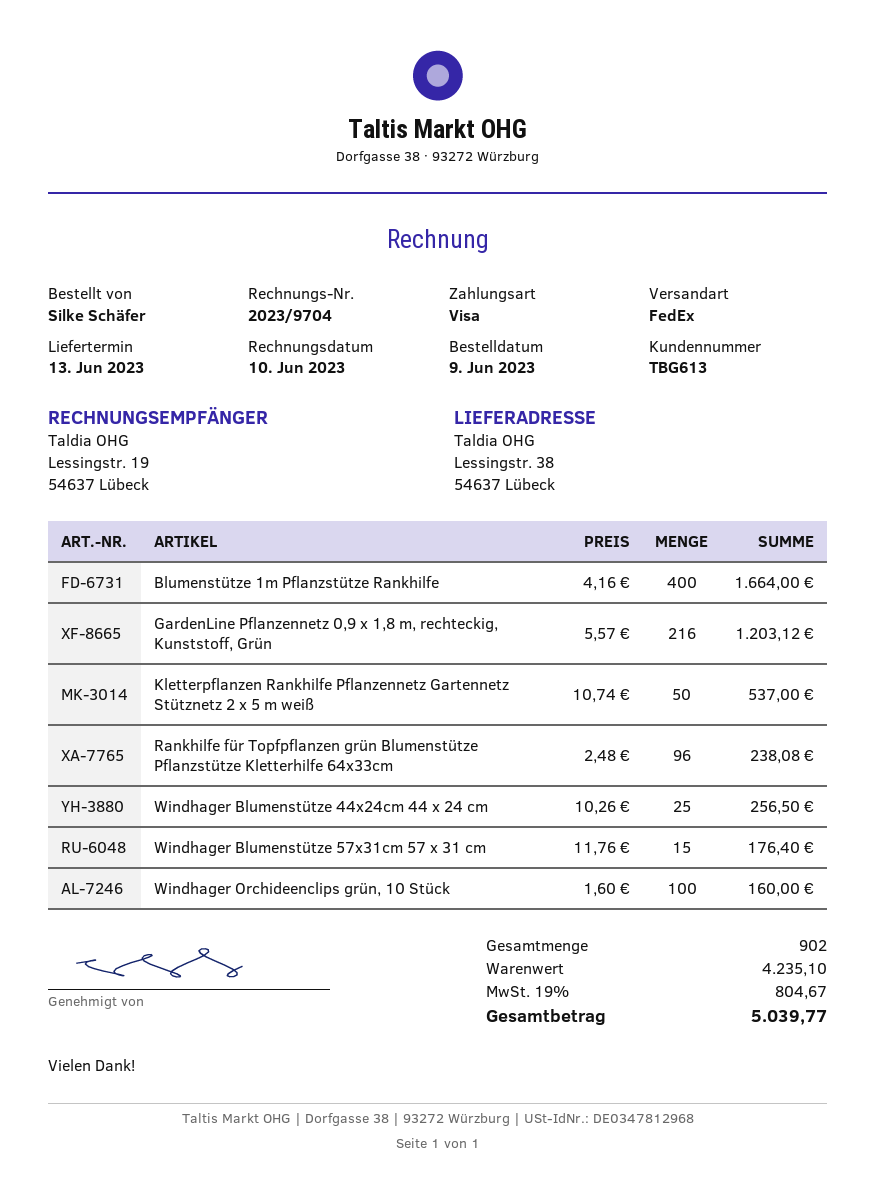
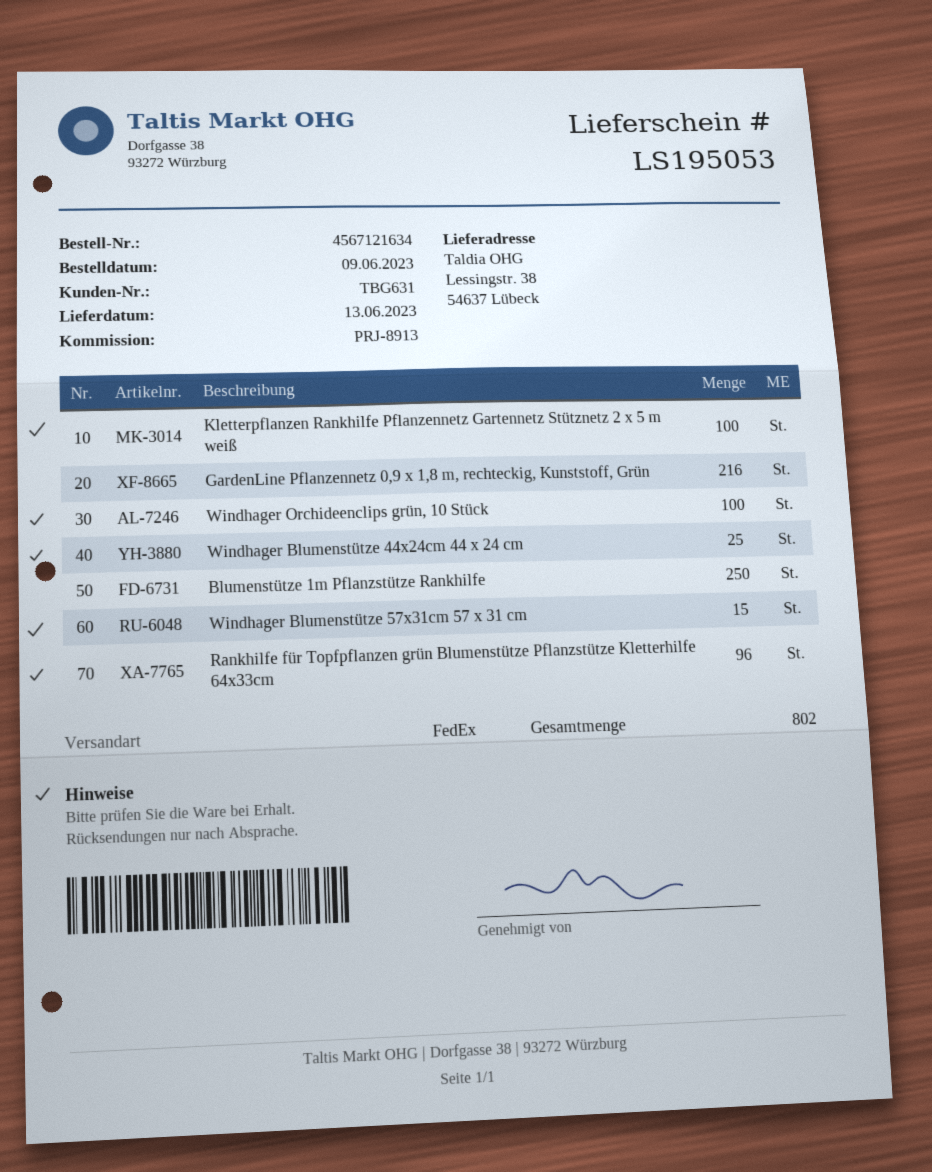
customer number: TBG613 -> TBG631
Blumenstütze 1m Pflanzstütze Rankhilfe: 400 -> 250
Kletterpflanzen Rankhilfe Pflanzennetz Gartennetz Stütznetz 2 x 5 m weiß: 50 -> 100
total quantity: 902 -> 802

